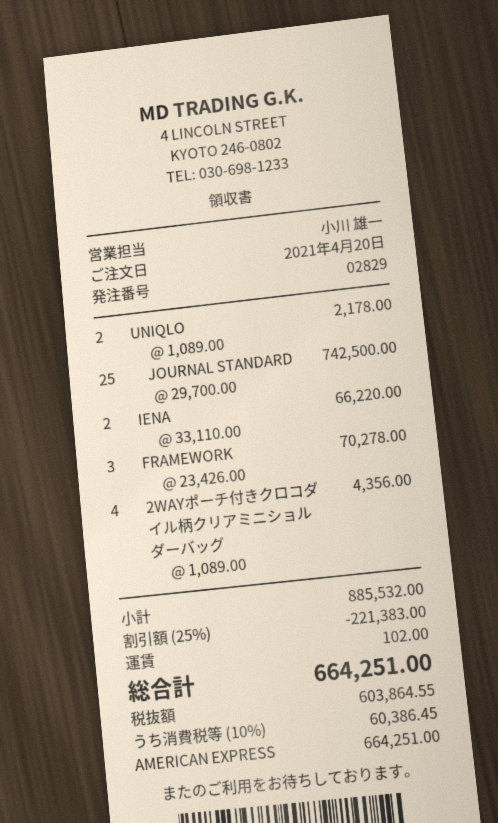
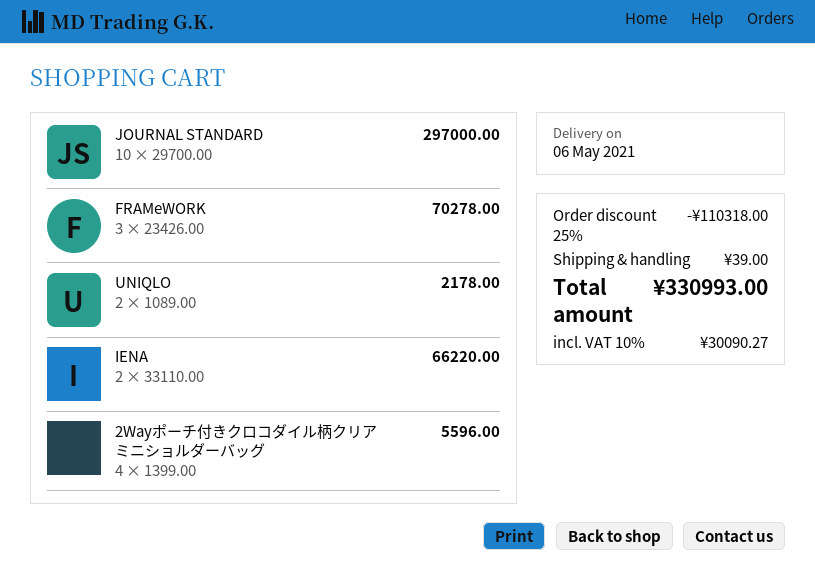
JOURNAL STANDARD: 25 x 29700.00 = 742500.00 -> 10 x 29700.00 = 297000.00
2WAYポーチ付きクロコダイル柄クリアミニショルダーバッグ: 4 x 1089.00 = 4356.00 -> 4 x 1399.00 = 5596.00
discount: 25% = 221383.00 -> 25% = 110318.00
shipping: 102.00 -> 39.00
tax: 10% = 60386.45 -> 10% = 30090.27
total: 664251.00 -> 330993.00

